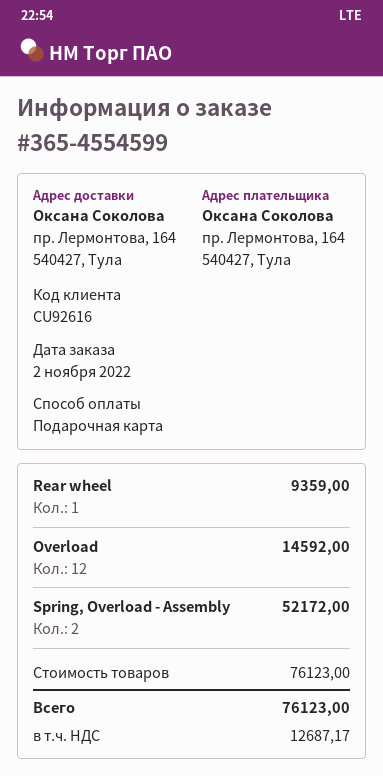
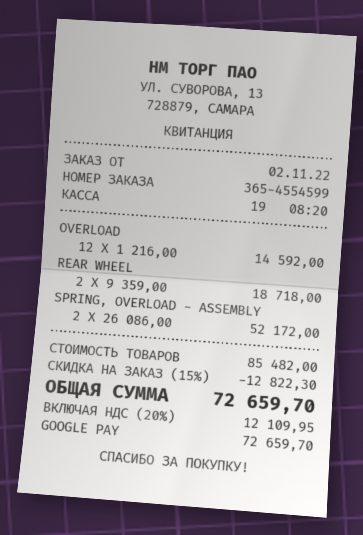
payment method: gift card -> Google Pay
Rear wheel: 1 for 9359.00 -> 2 for 18718.00
subtotal: 76123.00 -> 85482.00
discount: none -> 15% = 12822.30
tax: 12687.17 -> 12109.95
total: 76123.00 -> 72659.70

